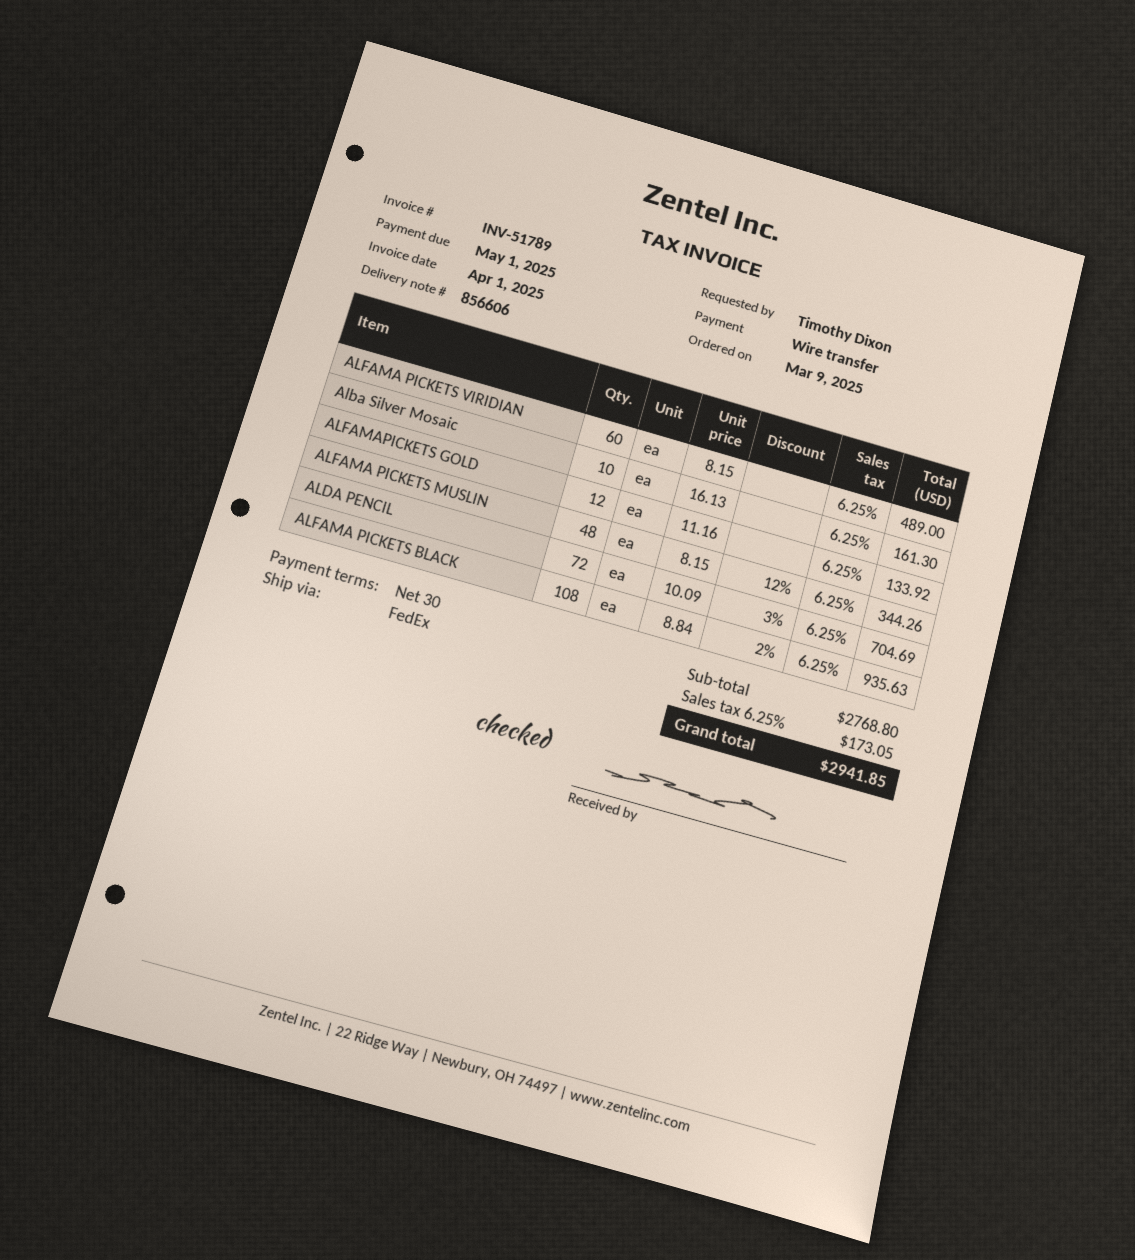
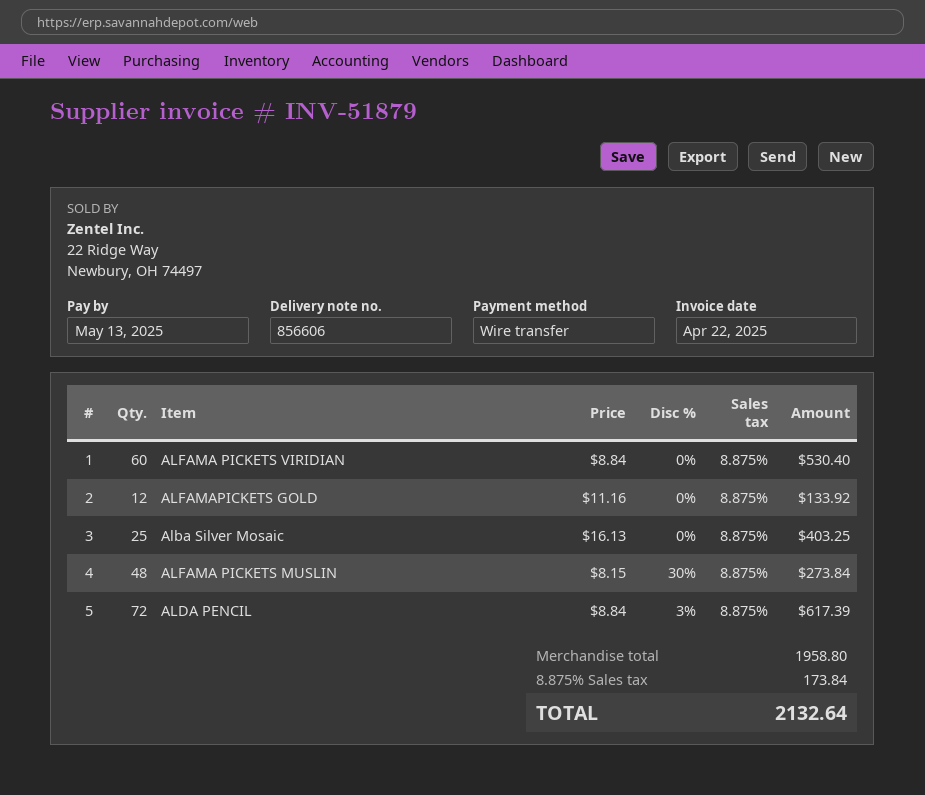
invoice number: INV-51789 -> INV-51879
invoice date: 2025-04-01 -> 2025-04-22
due date: 2025-05-01 -> 2025-05-13
ALFAMA PICKETS VIRIDIAN: 60 x 8.15 = 489.00 -> 60 x 8.84 = 530.40
Alba Silver Mosaic: 10 x 16.13 = 161.30 -> 25 x 16.13 = 403.25
ALFAMA PICKETS MUSLIN: 48 x 8.15 - 12% = 344.26 -> 48 x 8.15 - 30% = 273.84
ALDA PENCIL: 72 x 10.09 - 3% = 704.69 -> 72 x 8.84 - 3% = 617.39
ALFAMA PICKETS BLACK: 108 x 8.84 - 2% = 935.63 -> none
subtotal: 2768.80 -> 1958.80
tax: 6.25% = 173.05 -> 8.875% = 173.84
total: 2941.85 -> 2132.64

